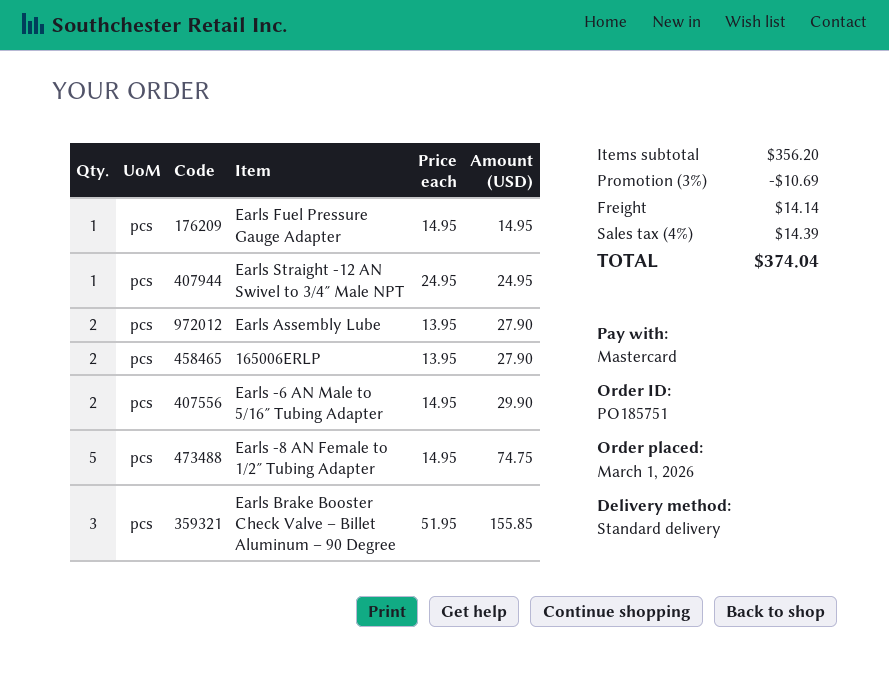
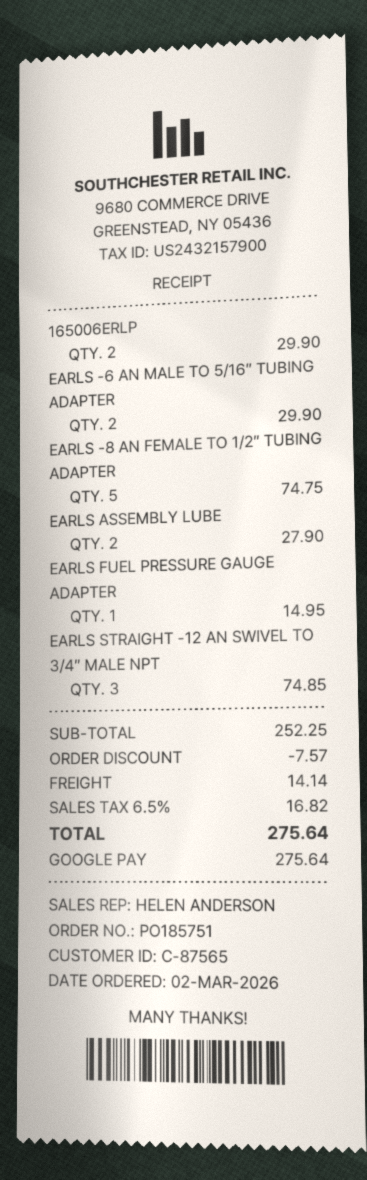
order date: 2026-03-01 -> 2026-03-02
payment method: Mastercard -> Google Pay
Earls Straight -12 AN Swivel to 3/4″ Male NPT: 1 for 24.95 -> 3 for 74.85
165006ERLP: 2 for 27.90 -> 2 for 29.90
Earls Brake Booster Check Valve – Billet Aluminum – 90 Degree: 3 for 155.85 -> none
subtotal: 356.20 -> 252.25
discount: 10.69 -> 7.57
tax: 4% = 14.39 -> 6.5% = 16.82
total: 374.04 -> 275.64

